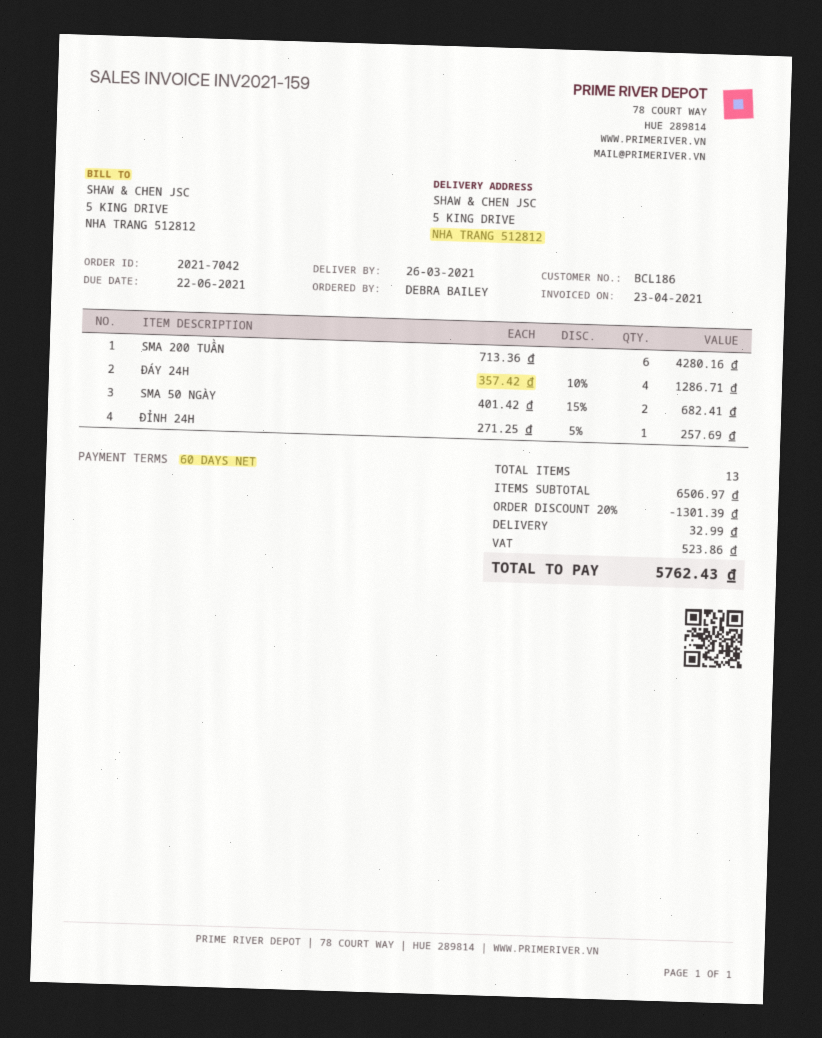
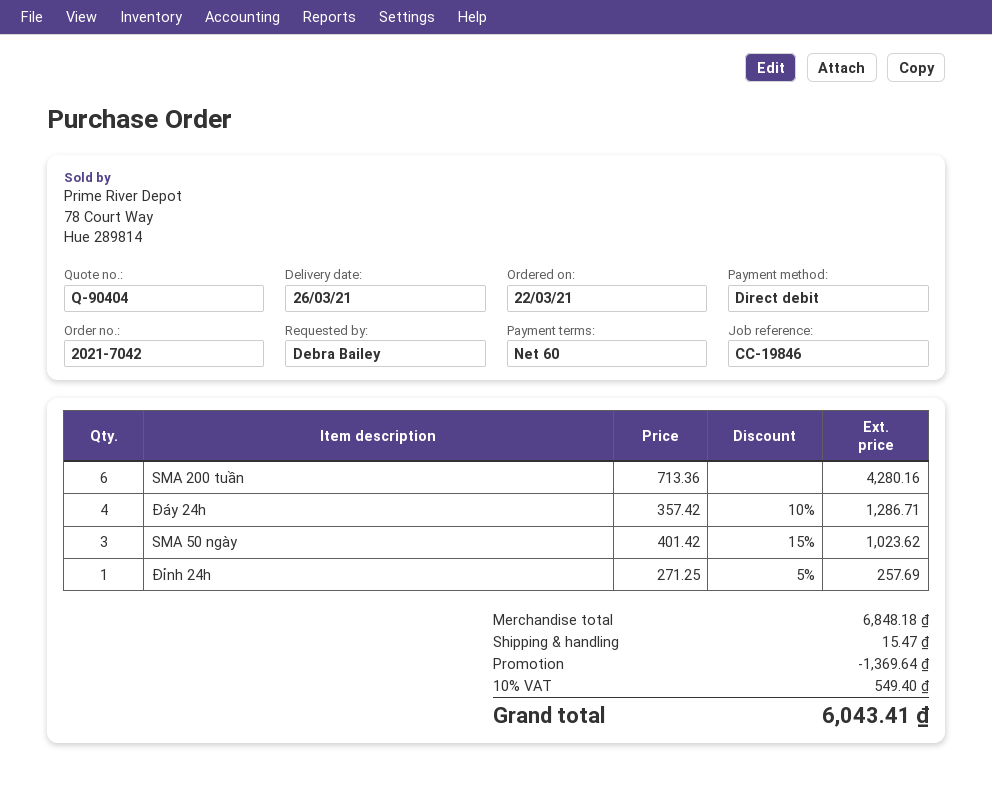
SMA 50 NGÀY: 2 x 401.42 - 15% = 682.41 -> 3 x 401.42 - 15% = 1023.62
subtotal: 6506.97 -> 6848.18
discount: 1301.39 -> 1369.64
shipping: 32.99 -> 15.47
tax: 523.86 -> 549.40
total: 5762.43 -> 6043.41

